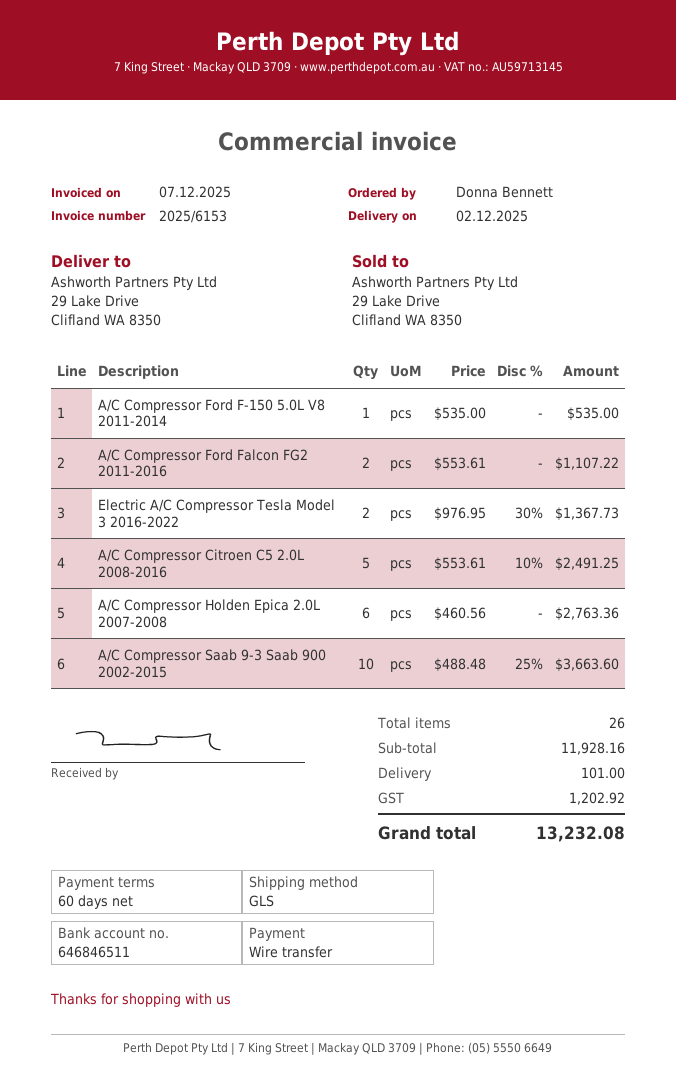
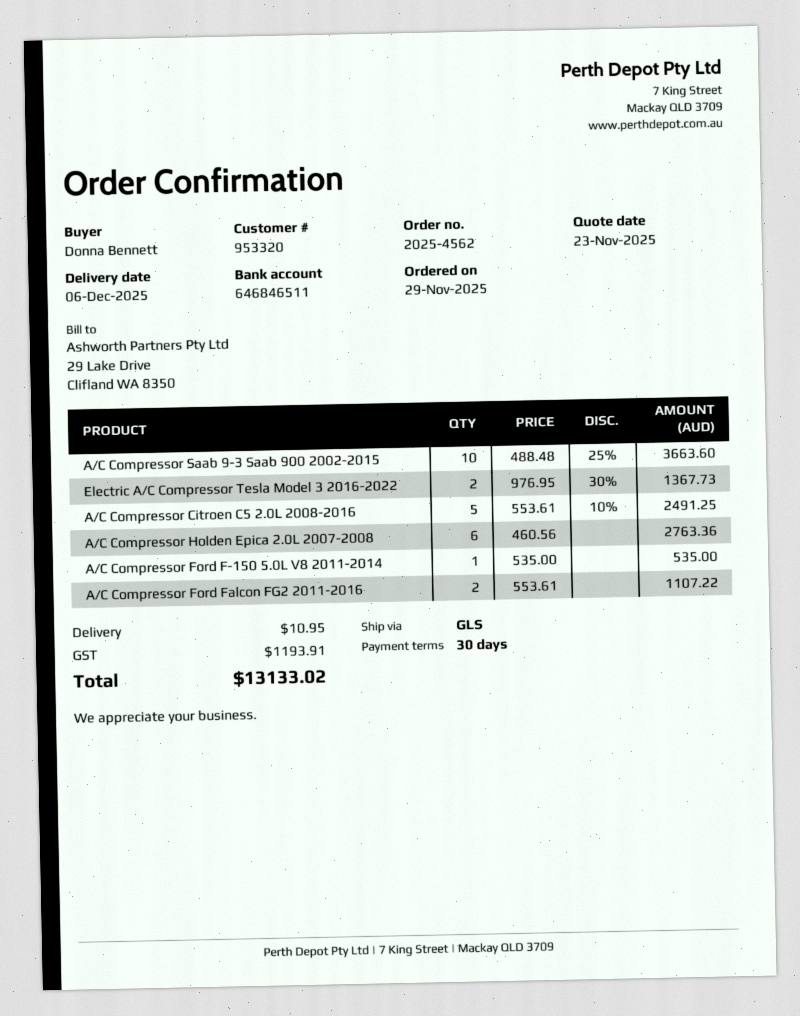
delivery date: 2025-12-02 -> 2025-12-06
payment terms: 60 days -> 30 days
shipping: 101.00 -> 10.95
tax: 1202.92 -> 1193.91
total: 13232.08 -> 13133.02

